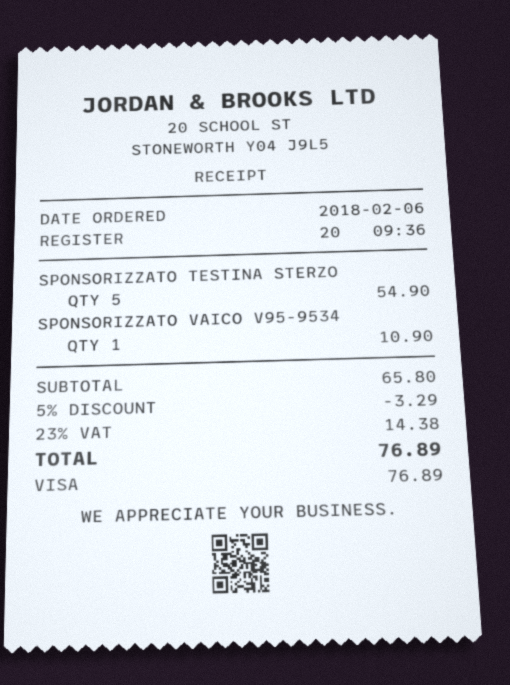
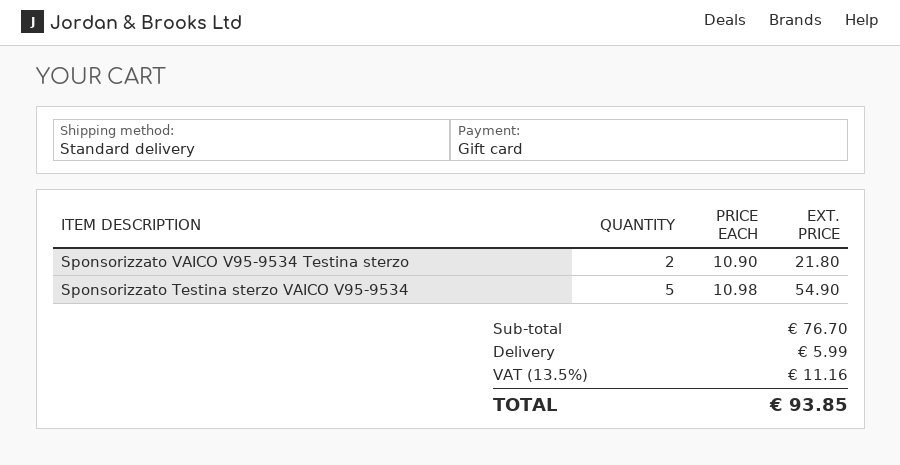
payment method: Visa -> gift card
SPONSORIZZATO VAICO V95-9534: 1 for 10.90 -> 2 for 21.80
subtotal: 65.80 -> 76.70
discount: 5% = 3.29 -> none
shipping: none -> 5.99
tax: 23% = 14.38 -> 13.5% = 11.16
total: 76.89 -> 93.85

